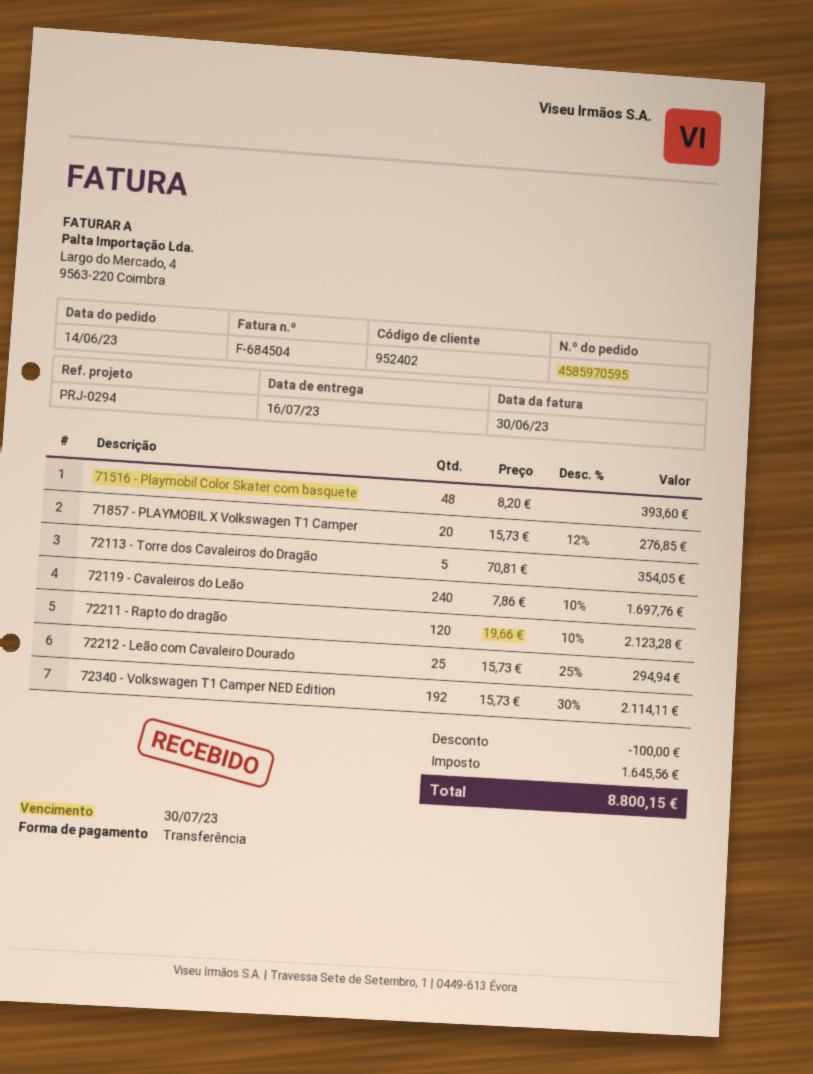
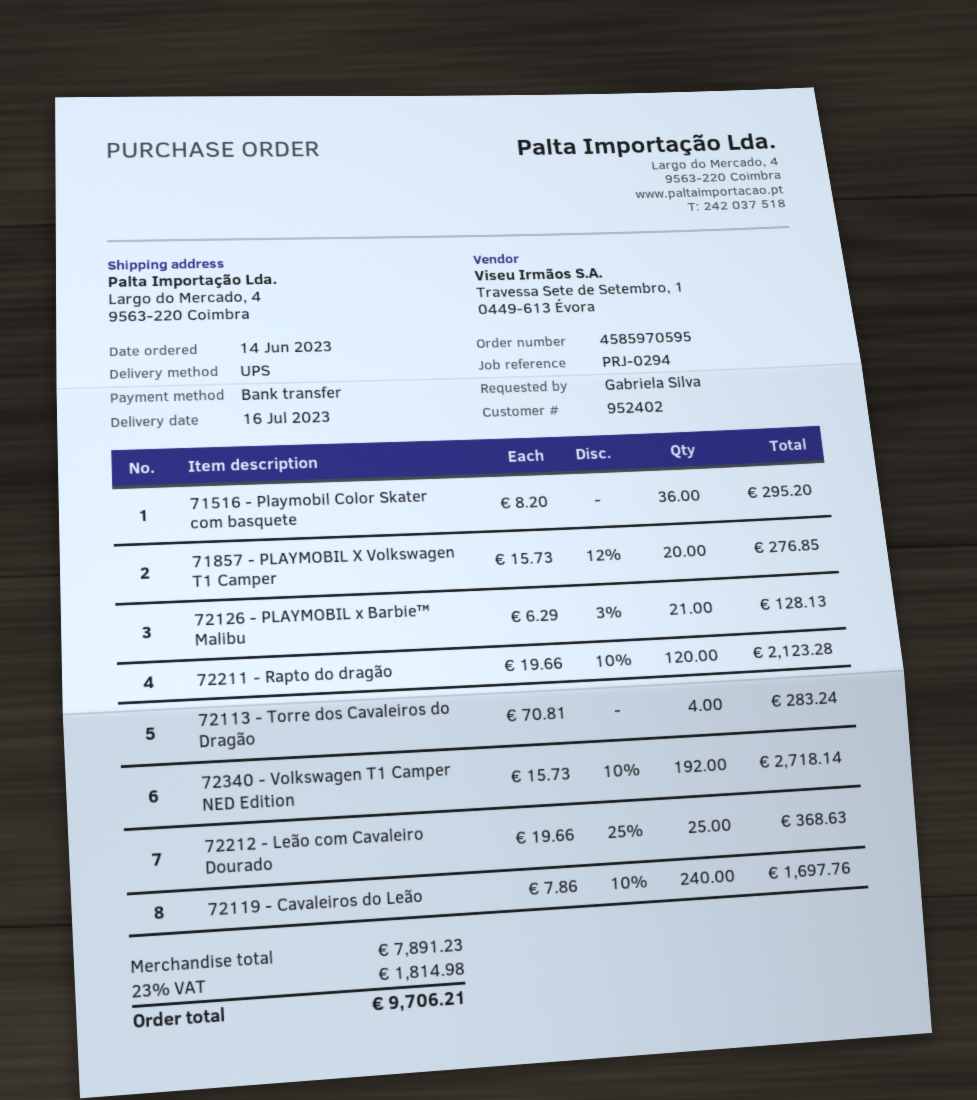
71516 - Playmobil Color Skater com basquete: 48 x 8.20 = 393.60 -> 36 x 8.20 = 295.20
72113 - Torre dos Cavaleiros do Dragão: 5 x 70.81 = 354.05 -> 4 x 70.81 = 283.24
72212 - Leão com Cavaleiro Dourado: 25 x 15.73 - 25% = 294.94 -> 25 x 19.66 - 25% = 368.63
72340 - Volkswagen T1 Camper NED Edition: 192 x 15.73 - 30% = 2114.11 -> 192 x 15.73 - 10% = 2718.14
72126 - PLAYMOBIL x Barbie™ Malibu: none -> 21 x 6.29 - 3% = 128.13
discount: 100.00 -> none
tax: 1645.56 -> 1814.98
total: 8800.15 -> 9706.21

